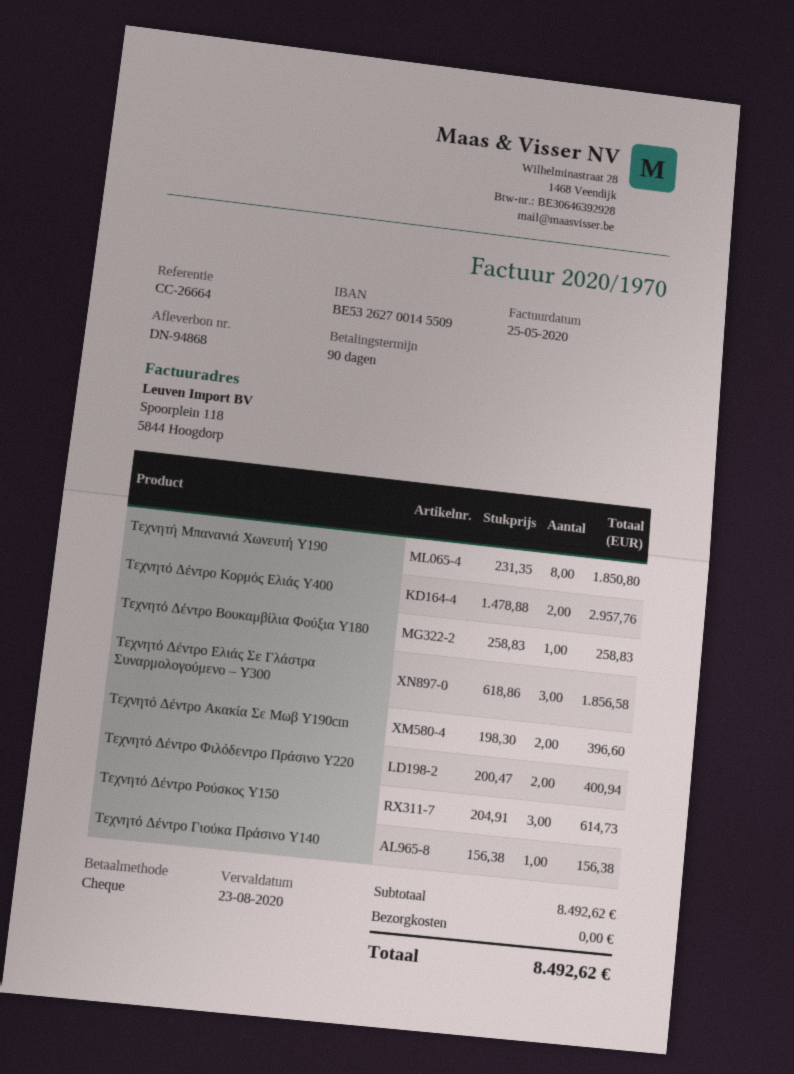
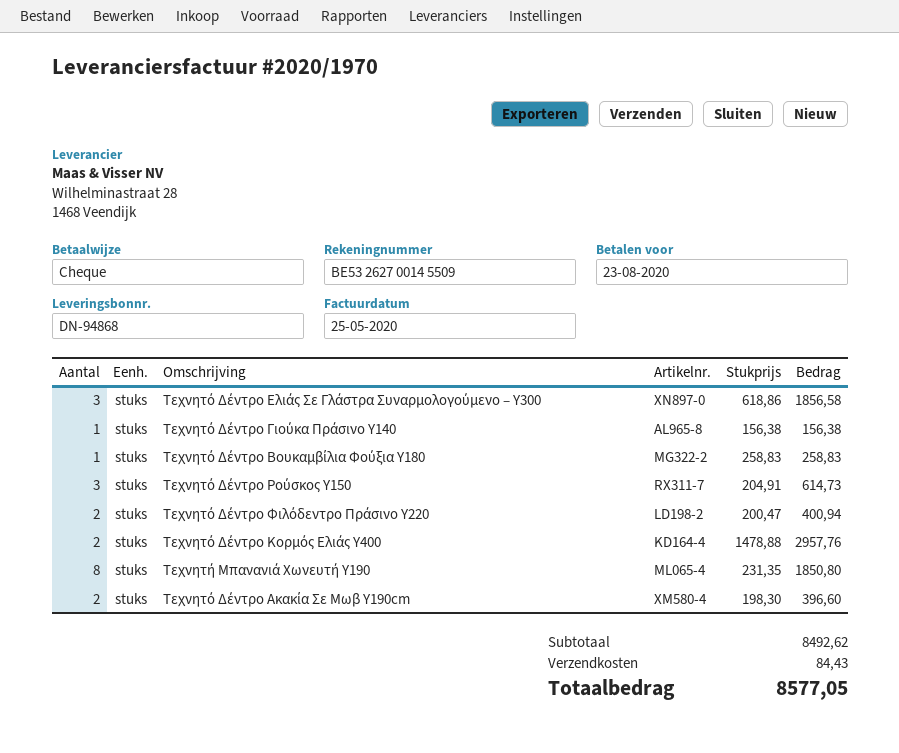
shipping: 0.00 -> 84.43
total: 8492.62 -> 8577.05

